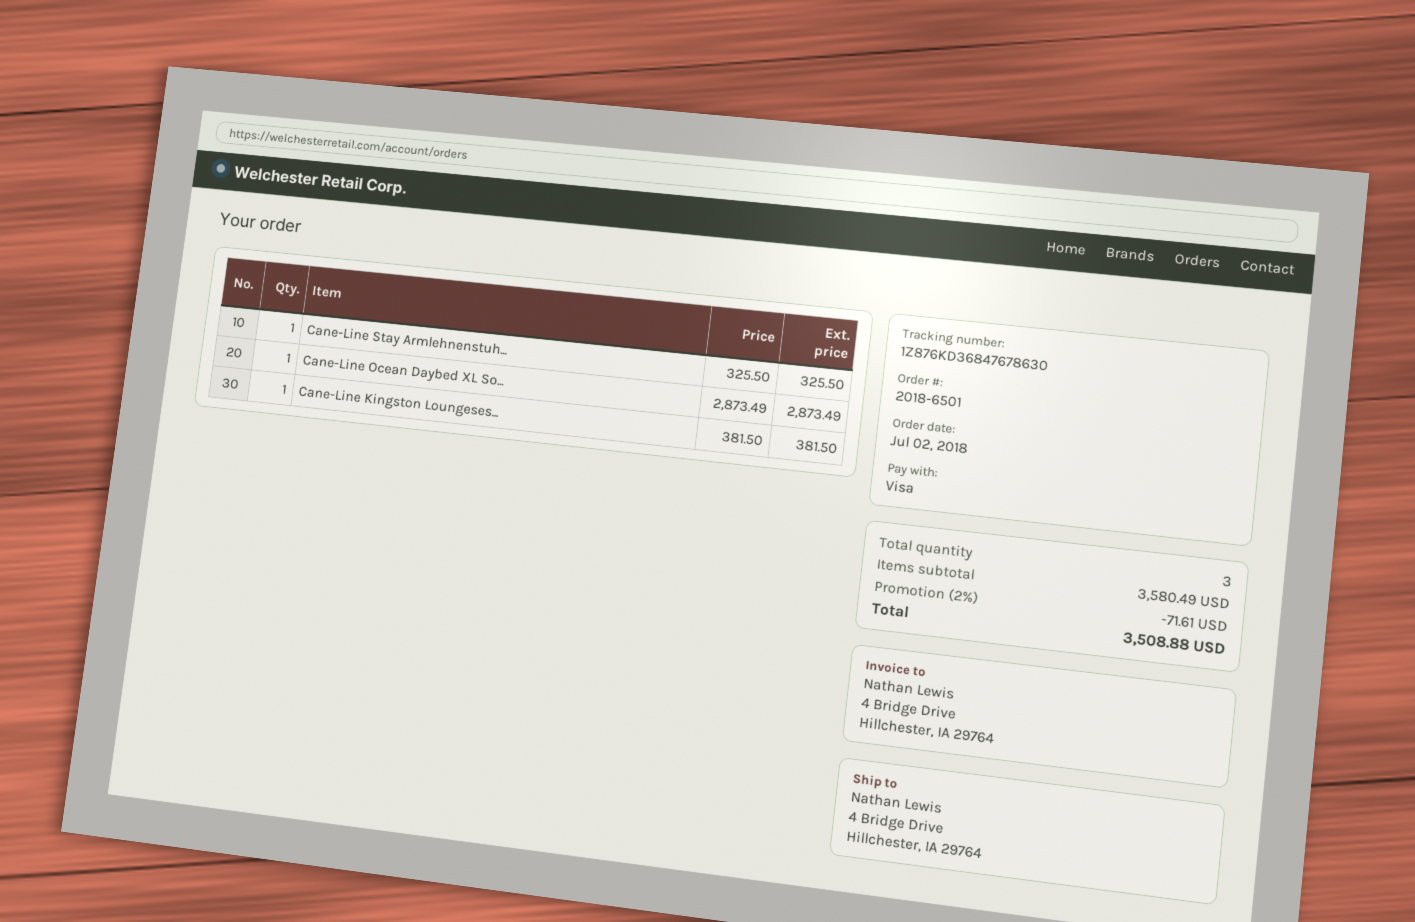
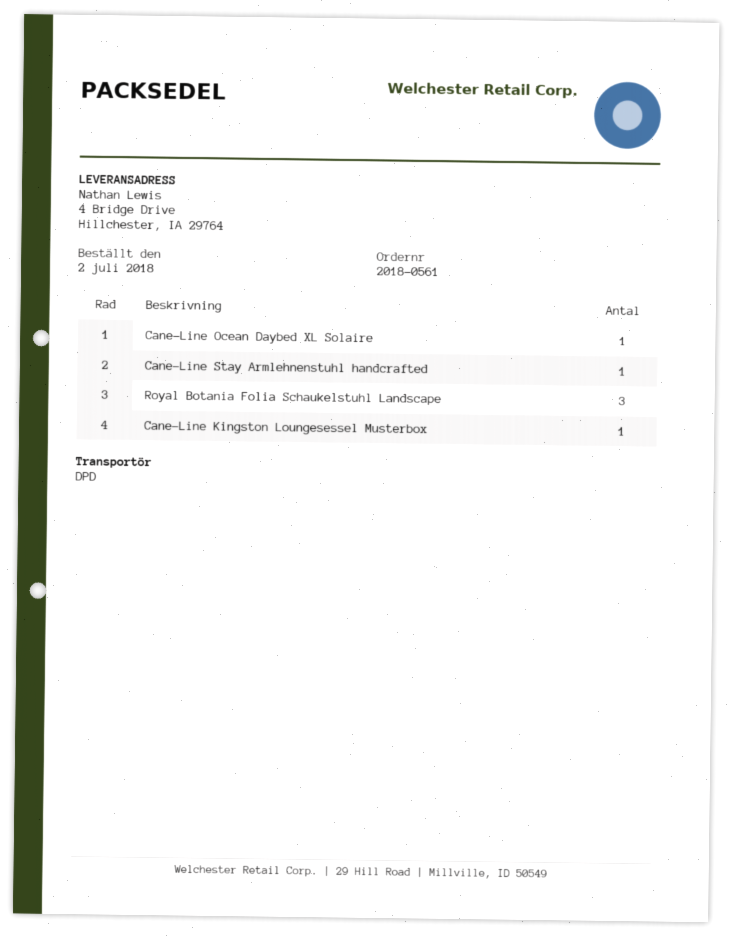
order number: 2018-6501 -> 2018-0561
Royal Botania Folia Schaukelstuhl Landscape: none -> 3

